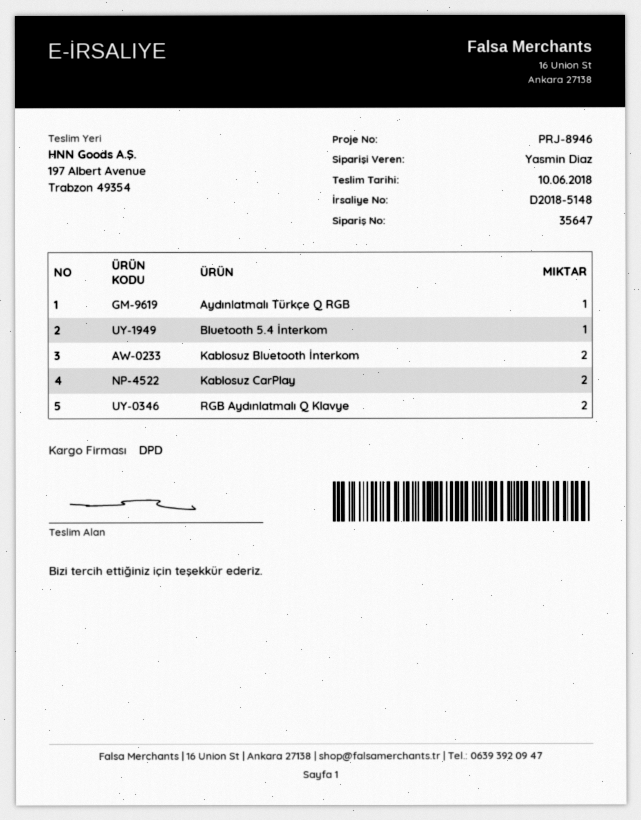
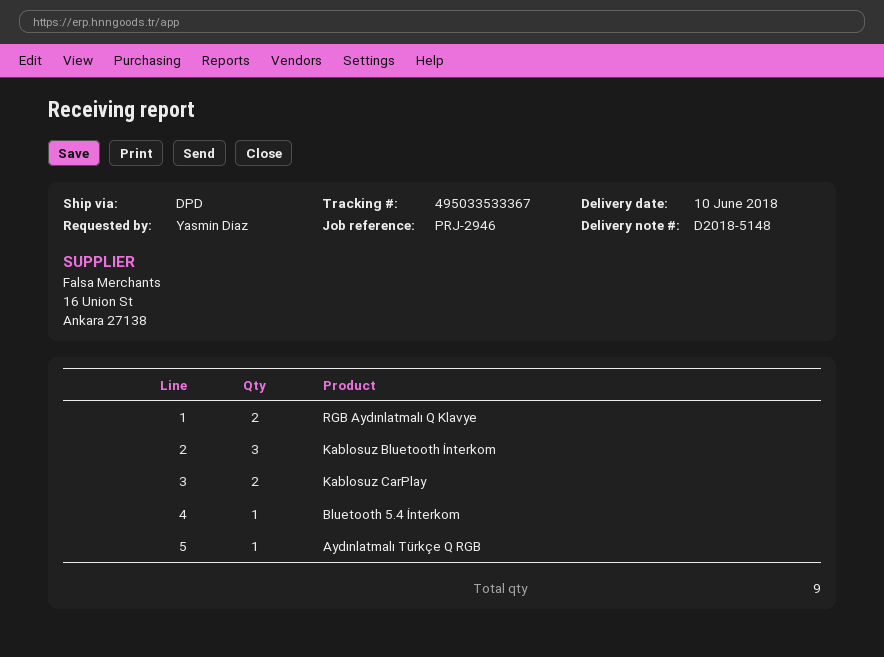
reference: PRJ-8946 -> PRJ-2946
Kablosuz Bluetooth İnterkom: 2 -> 3

